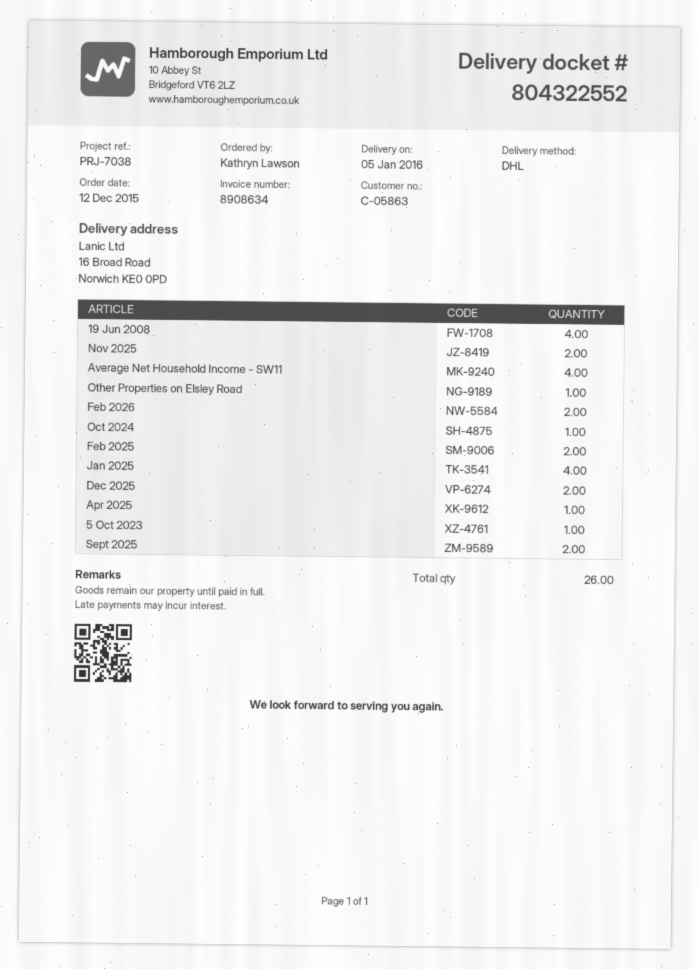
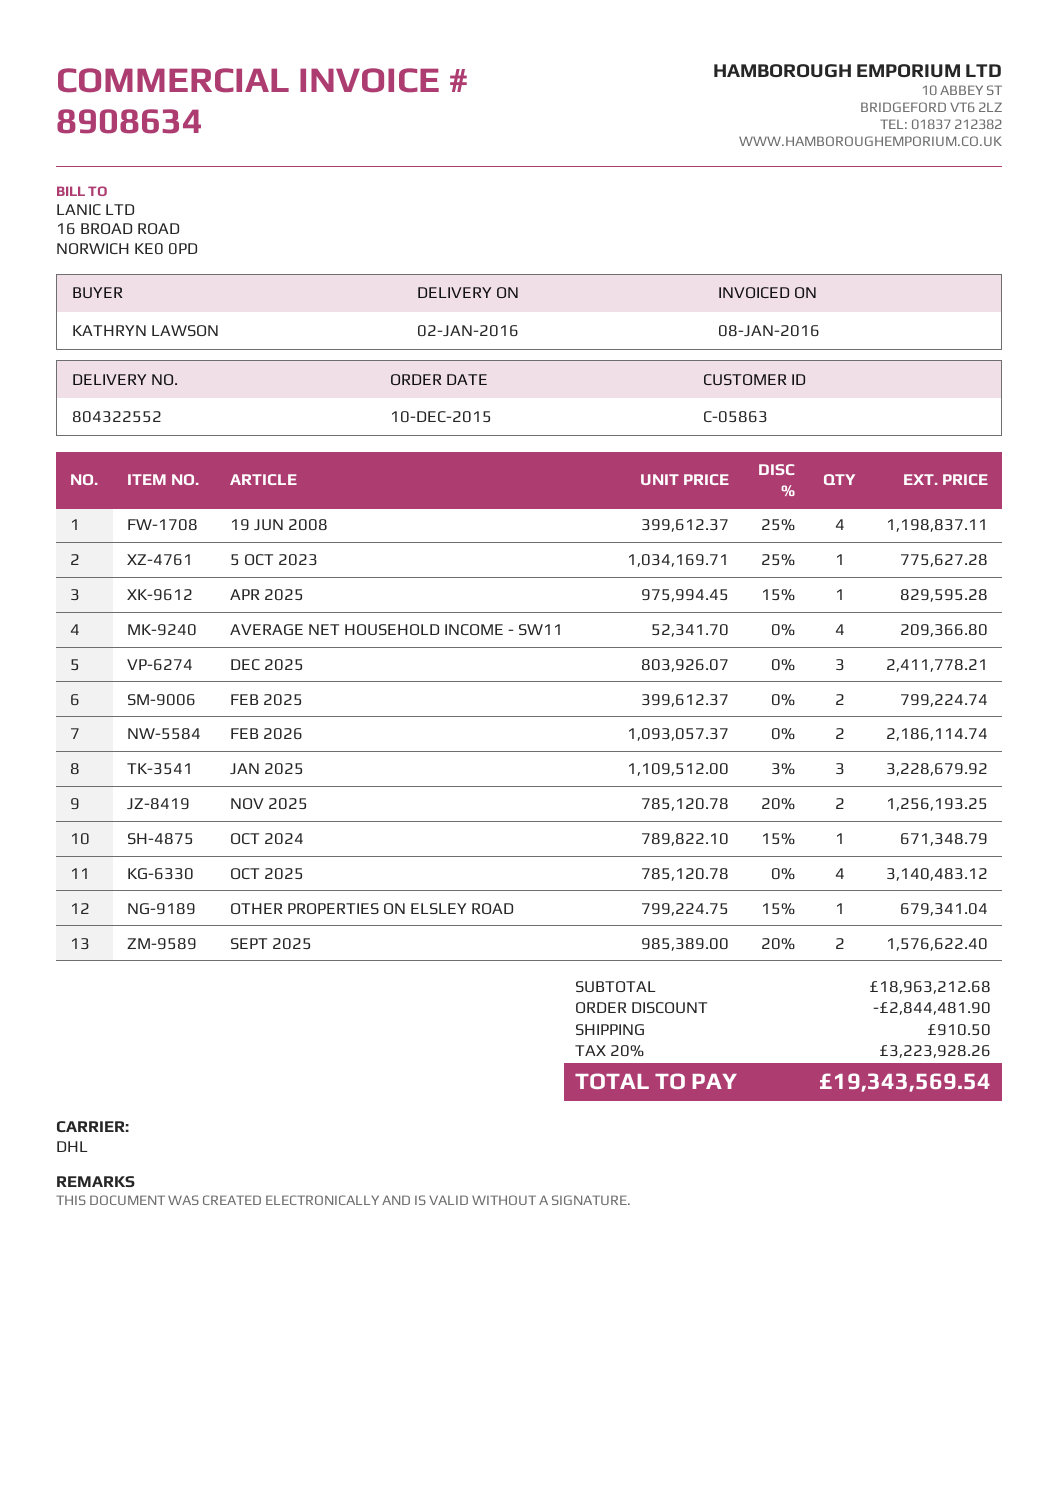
order date: 2015-12-12 -> 2015-12-10
delivery date: 2016-01-05 -> 2016-01-02
Jan 2025: 4 -> 3
Dec 2025: 2 -> 3
OCT 2025: none -> 4

